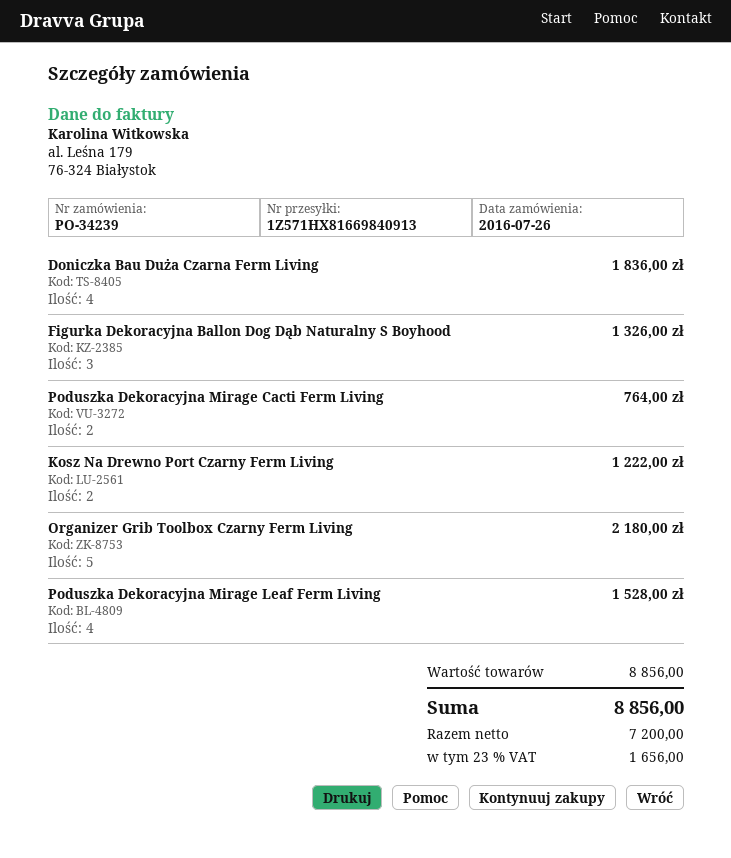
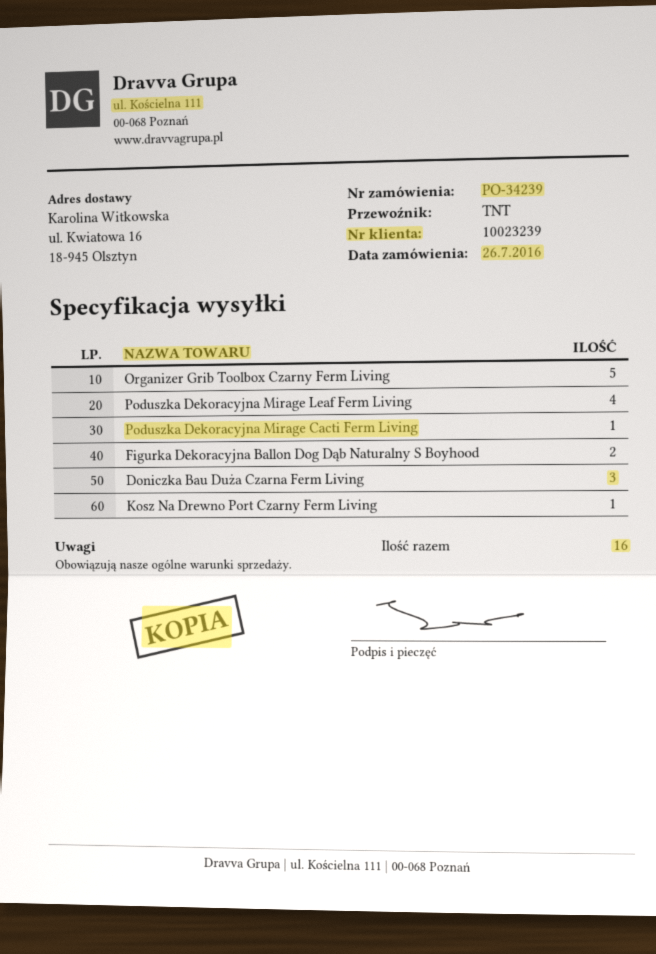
Doniczka Bau Duża Czarna Ferm Living: 4 -> 3
Figurka Dekoracyjna Ballon Dog Dąb Naturalny S Boyhood: 3 -> 2
Poduszka Dekoracyjna Mirage Cacti Ferm Living: 2 -> 1
Kosz Na Drewno Port Czarny Ferm Living: 2 -> 1

